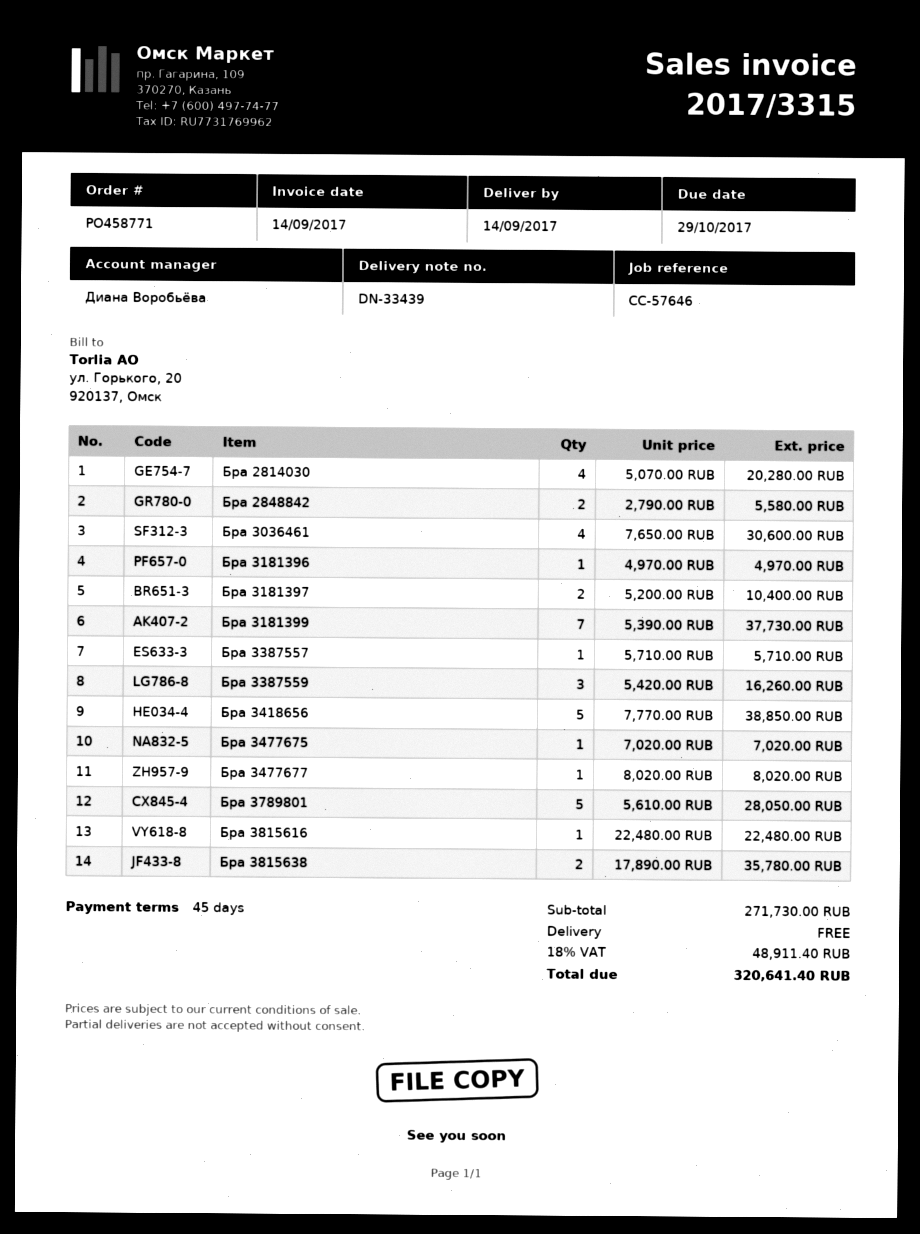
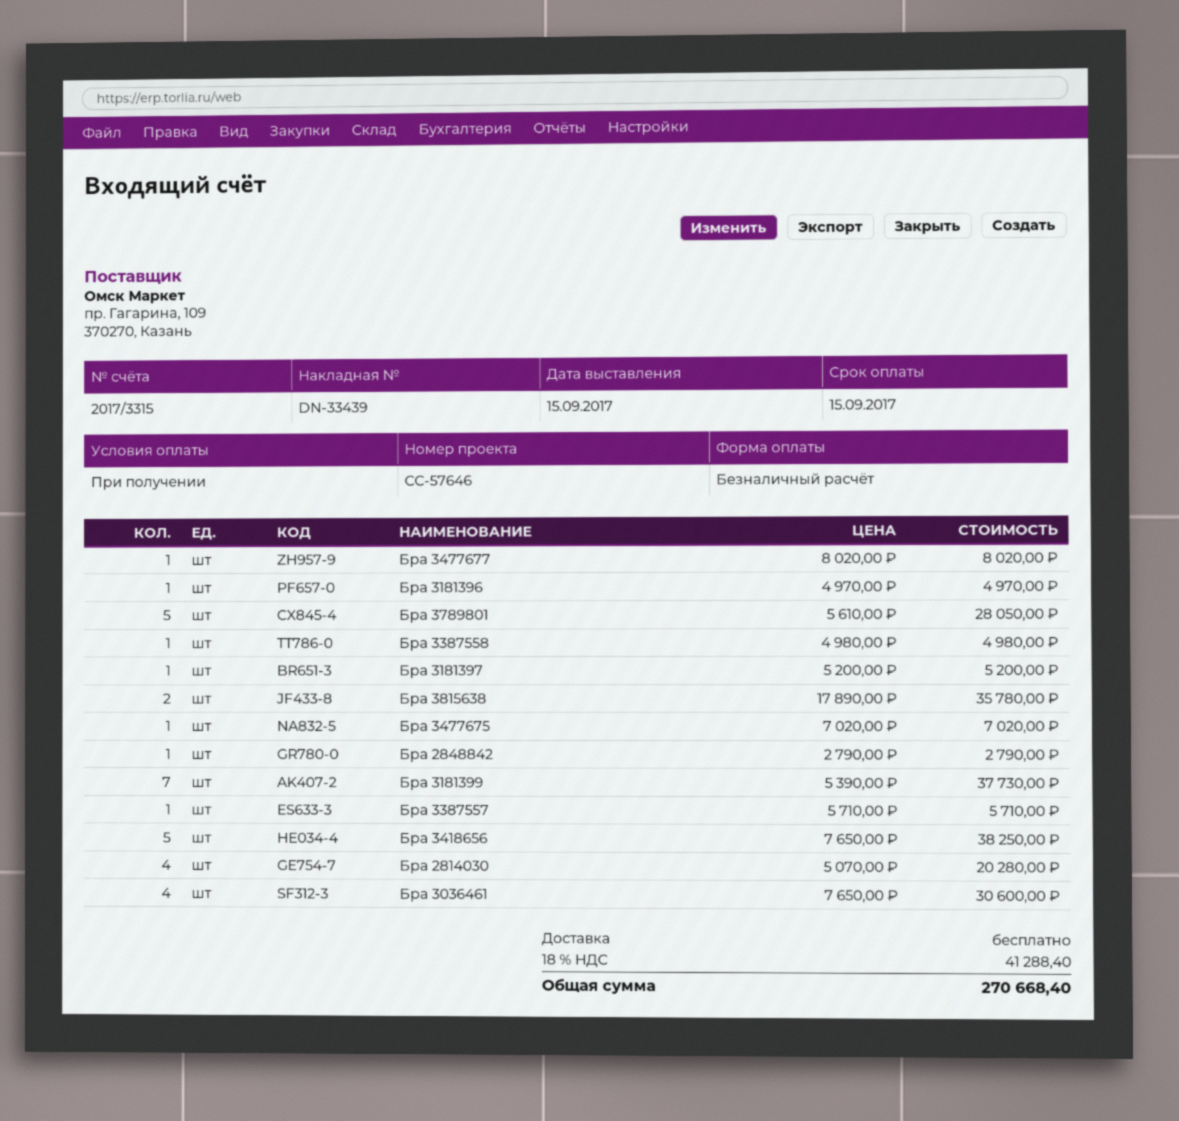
invoice date: 2017-09-14 -> 2017-09-15
payment terms: 45 days -> on receipt
due date: 2017-10-29 -> 2017-09-15
Бра 2848842: 2 x 2790.00 = 5580.00 -> 1 x 2790.00 = 2790.00
Бра 3181397: 2 x 5200.00 = 10400.00 -> 1 x 5200.00 = 5200.00
Бра 3387559: 3 x 5420.00 = 16260.00 -> none
Бра 3418656: 5 x 7770.00 = 38850.00 -> 5 x 7650.00 = 38250.00
Бра 3815616: 1 x 22480.00 = 22480.00 -> none
Бра 3387558: none -> 1 x 4980.00 = 4980.00
tax: 18% = 48911.40 -> 18% = 41288.40
total: 320641.40 -> 270668.40

